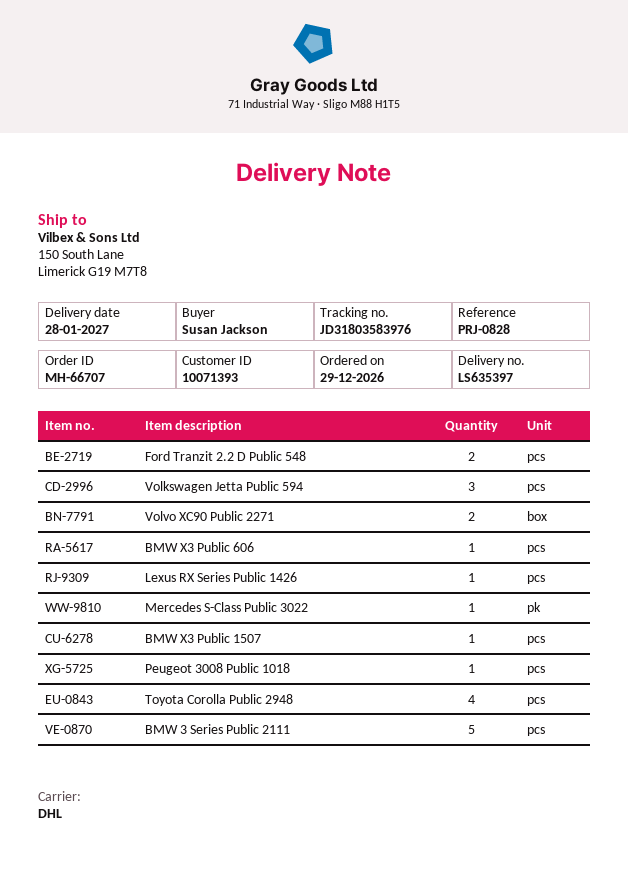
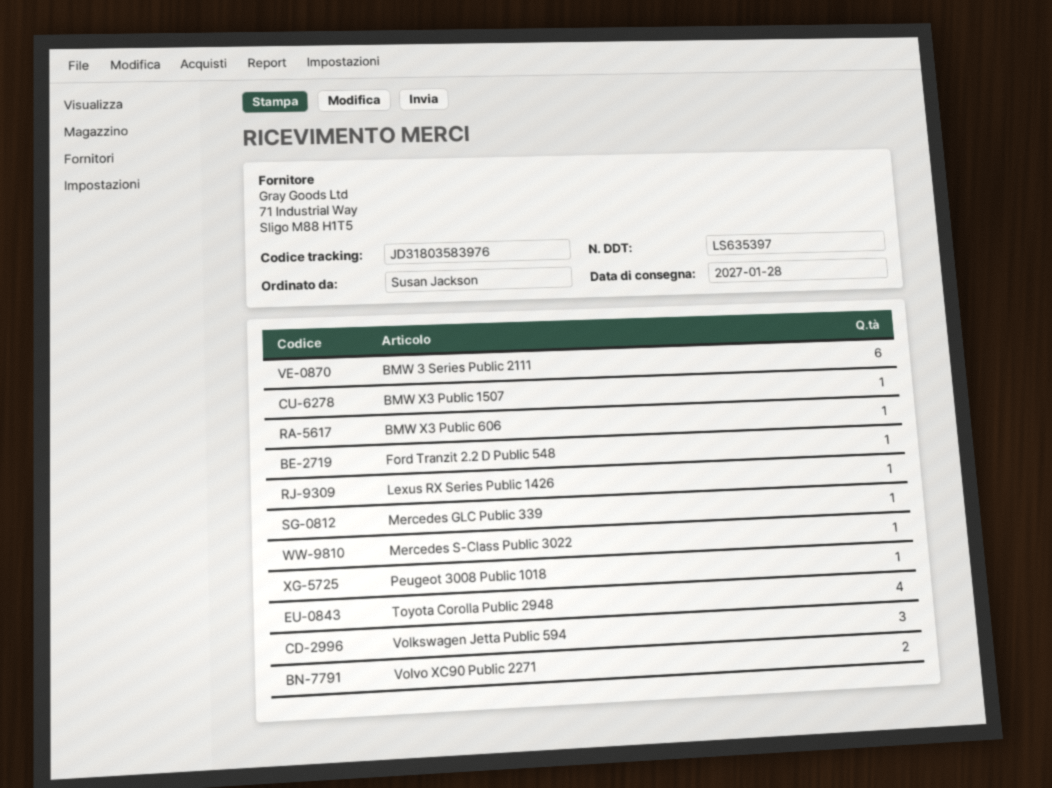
Ford Tranzit 2.2 D Public 548: 2 -> 1
BMW 3 Series Public 2111: 5 -> 6
Mercedes GLC Public 339: none -> 1

